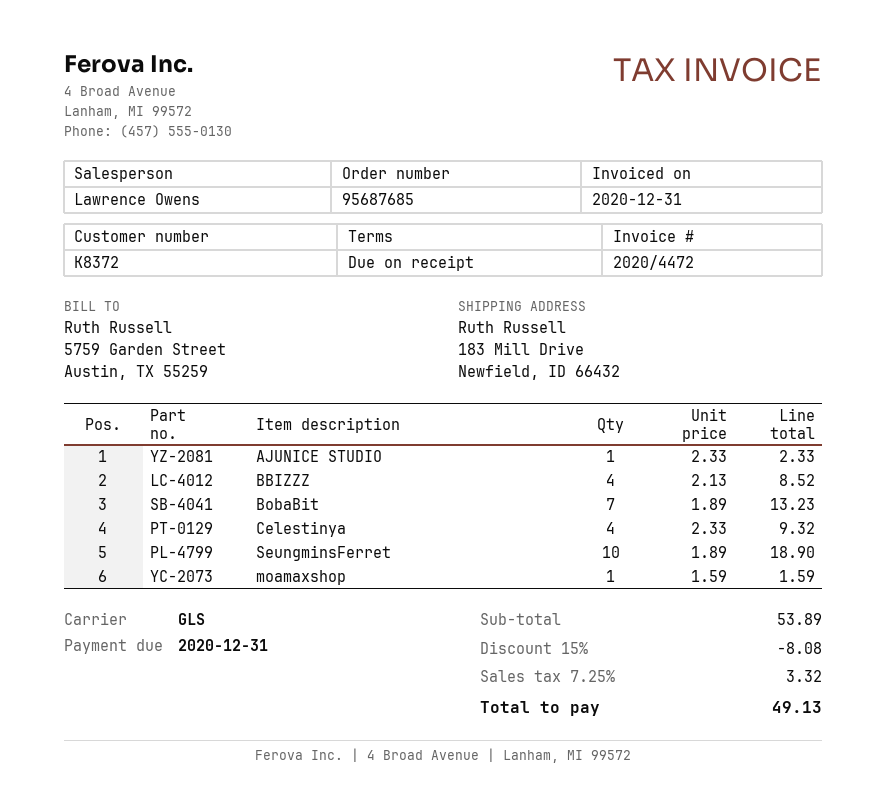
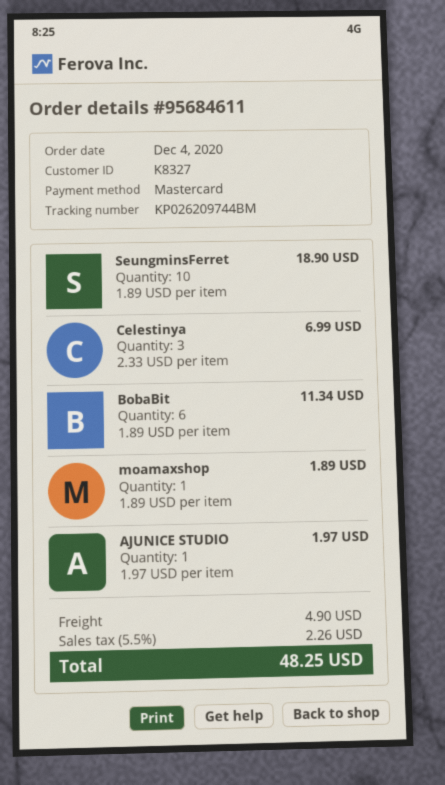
order number: 95687685 -> 95684611
customer number: K8372 -> K8327
AJUNICE STUDIO: 1 x 2.33 = 2.33 -> 1 x 1.97 = 1.97
BBIZZZ: 4 x 2.13 = 8.52 -> none
BobaBit: 7 x 1.89 = 13.23 -> 6 x 1.89 = 11.34
Celestinya: 4 x 2.33 = 9.32 -> 3 x 2.33 = 6.99
moamaxshop: 1 x 1.59 = 1.59 -> 1 x 1.89 = 1.89
discount: 15% = 8.08 -> none
shipping: none -> 4.90
tax: 7.25% = 3.32 -> 5.5% = 2.26
total: 49.13 -> 48.25

